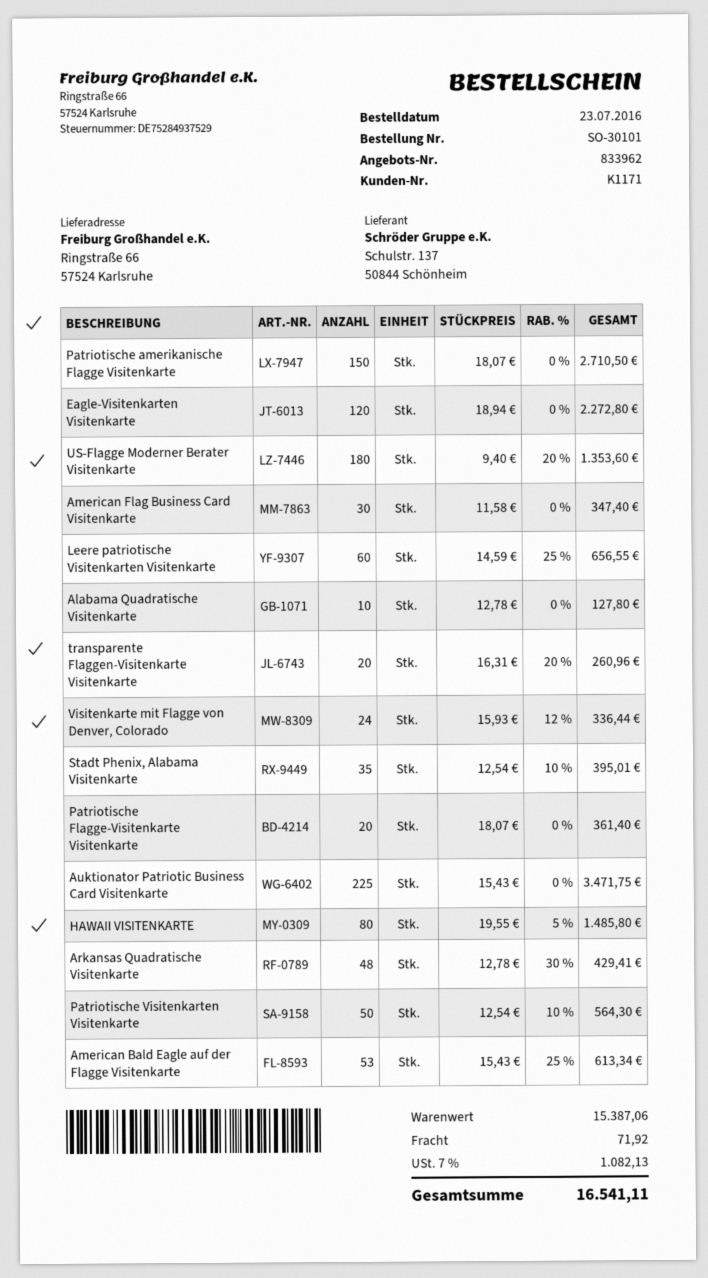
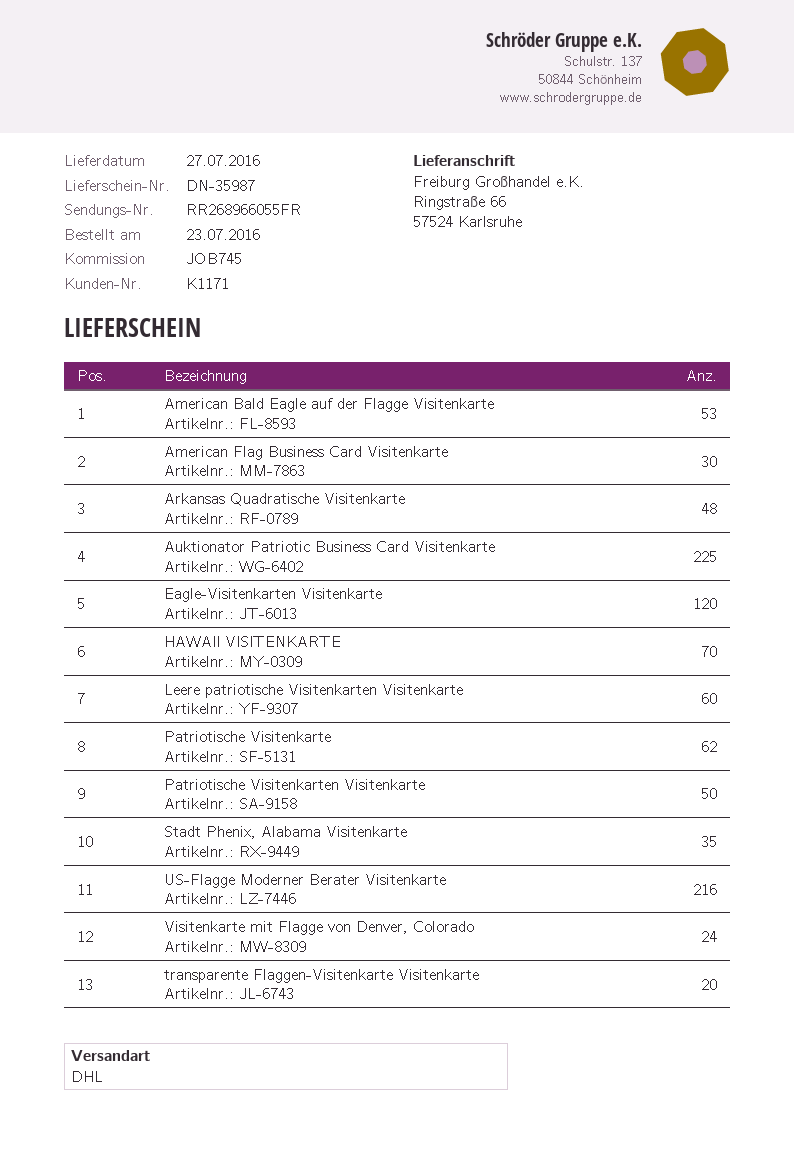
Patriotische amerikanische Flagge Visitenkarte: 150 -> none
US-Flagge Moderner Berater Visitenkarte: 180 -> 216
Alabama Quadratische Visitenkarte: 10 -> none
Patriotische Flagge-Visitenkarte Visitenkarte: 20 -> none
HAWAII VISITENKARTE: 80 -> 70
Patriotische Visitenkarte: none -> 62

